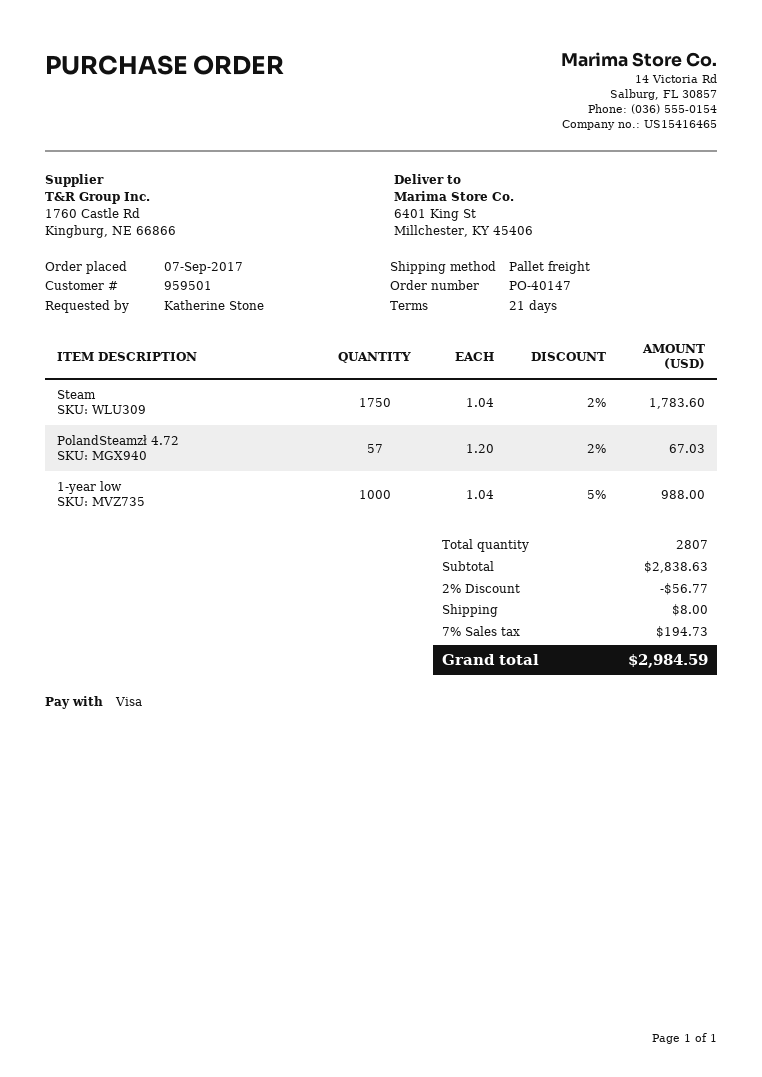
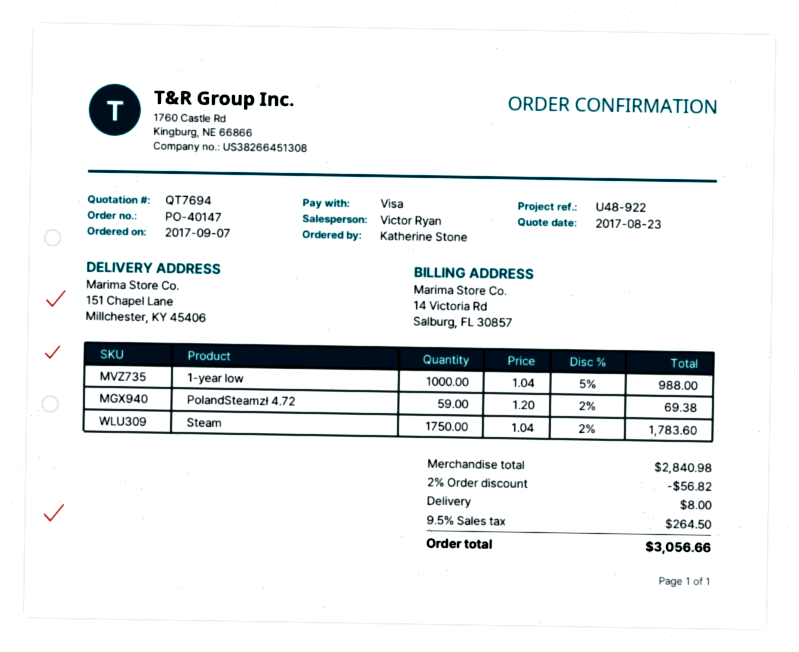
ship to: 6401 King St, Millchester, KY 45406 -> 151 Chapel Lane, Millchester, KY 45406
PolandSteamzł 4.72: 57 x 1.20 - 2% = 67.03 -> 59 x 1.20 - 2% = 69.38
subtotal: 2838.63 -> 2840.98
discount: 2% = 56.77 -> 2% = 56.82
tax: 7% = 194.73 -> 9.5% = 264.50
total: 2984.59 -> 3056.66

